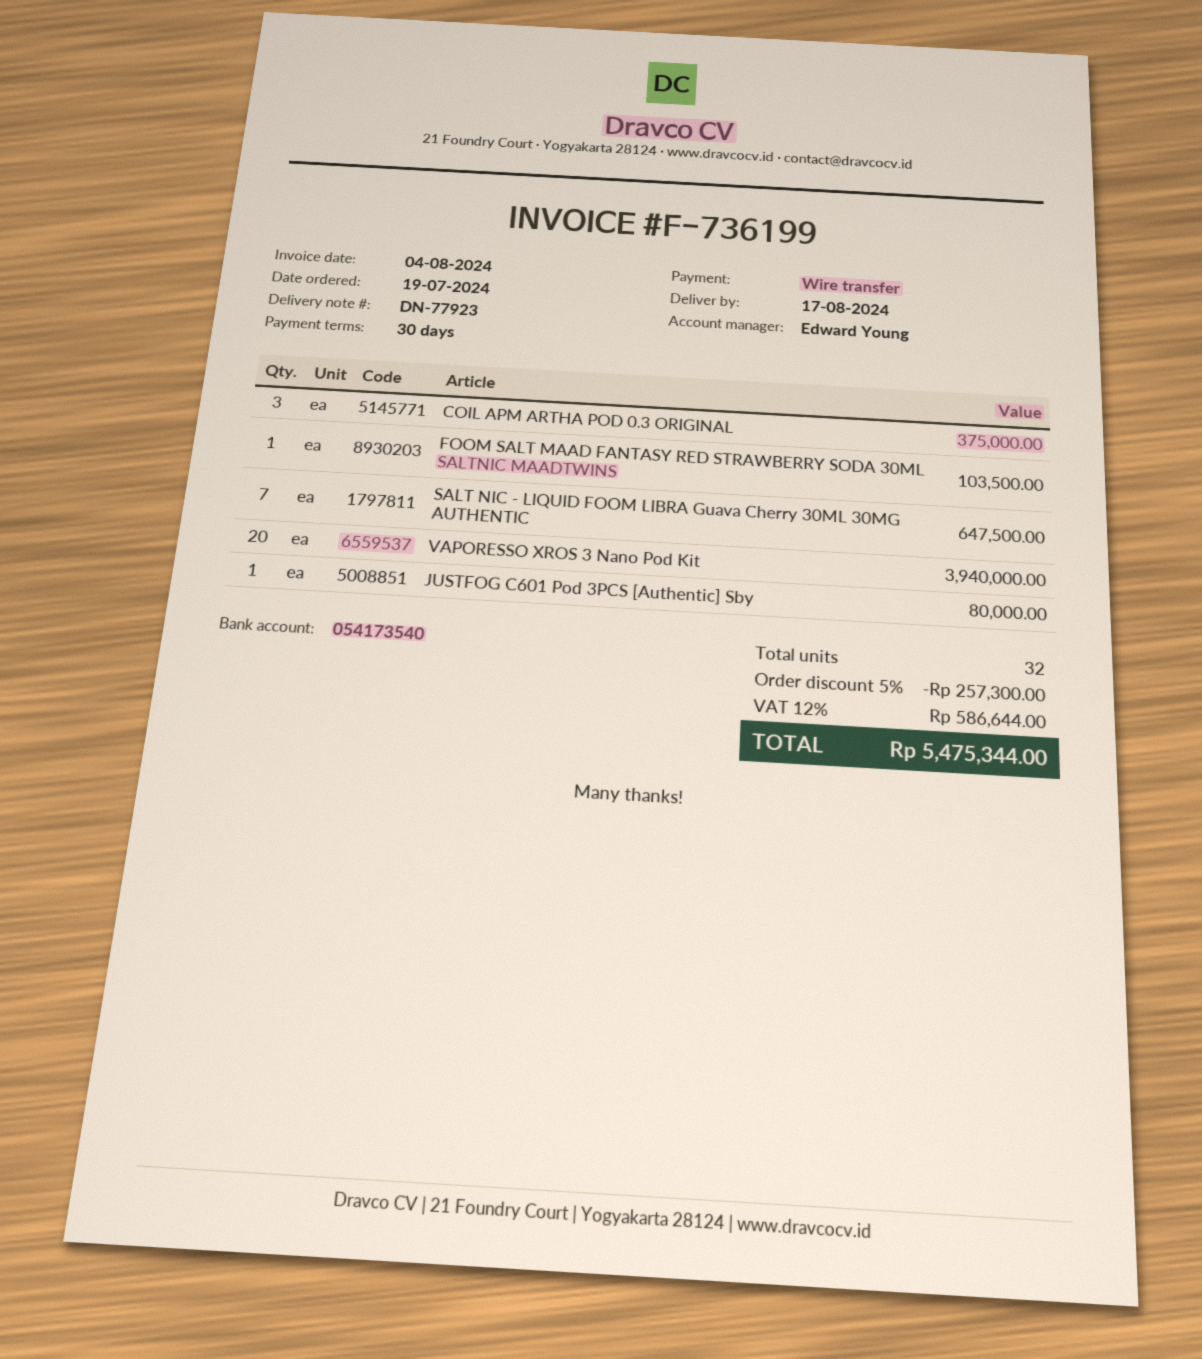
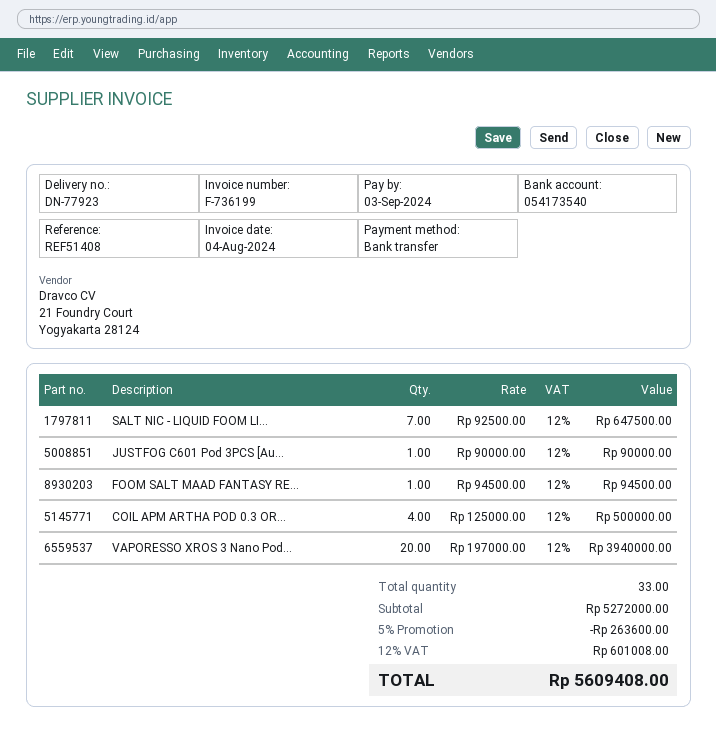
COIL APM ARTHA POD 0.3 ORIGINAL: 3 for 375000.00 -> 4 for 500000.00
FOOM SALT MAAD FANTASY RED STRAWBERRY SODA 30ML SALTNIC MAADTWINS: 1 for 103500.00 -> 1 for 94500.00
JUSTFOG C601 Pod 3PCS [Authentic] Sby: 1 for 80000.00 -> 1 for 90000.00
total quantity: 32 -> 33
discount: 5% = 257300.00 -> 5% = 263600.00
tax: 12% = 586644.00 -> 12% = 601008.00
total: 5475344.00 -> 5609408.00

